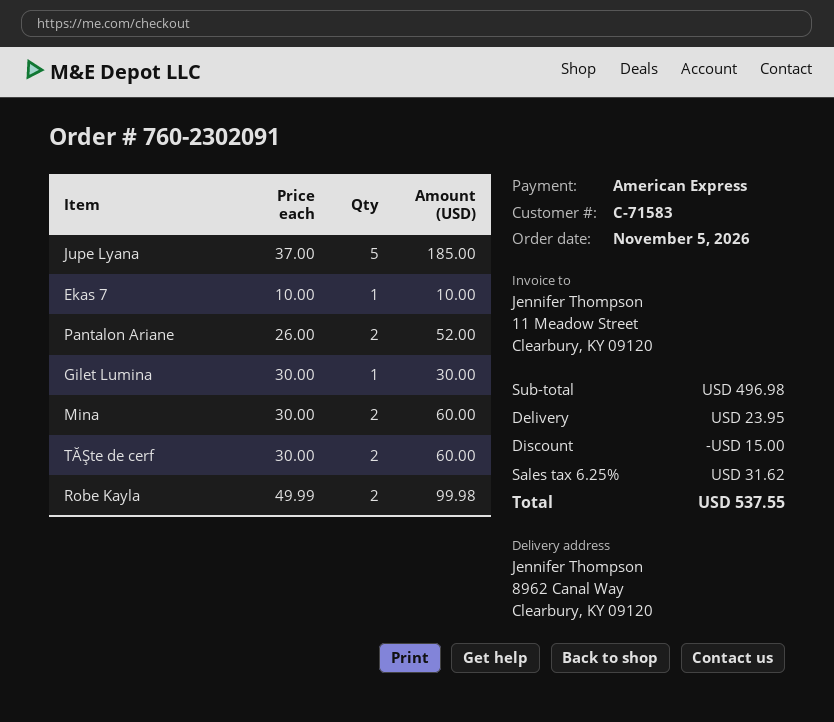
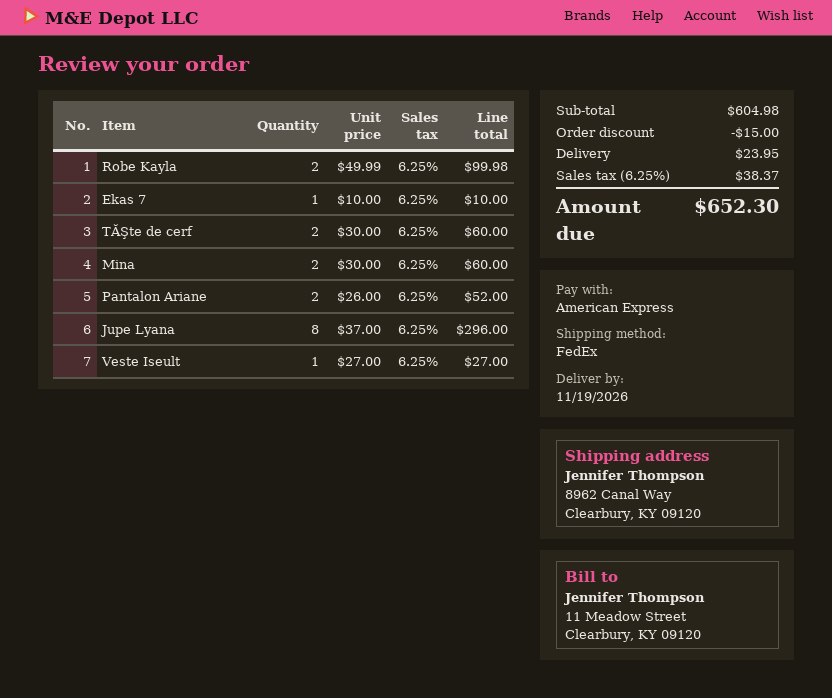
Jupe Lyana: 5 x 37.00 = 185.00 -> 8 x 37.00 = 296.00
Gilet Lumina: 1 x 30.00 = 30.00 -> none
Veste Iseult: none -> 1 x 27.00 = 27.00
subtotal: 496.98 -> 604.98
tax: 6.25% = 31.62 -> 6.25% = 38.37
total: 537.55 -> 652.30

